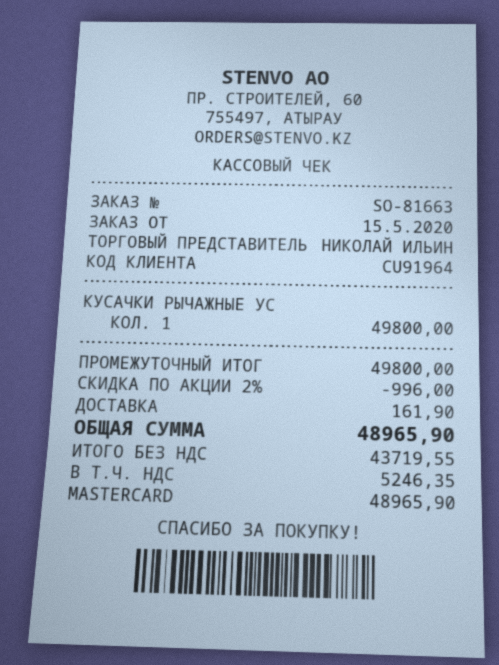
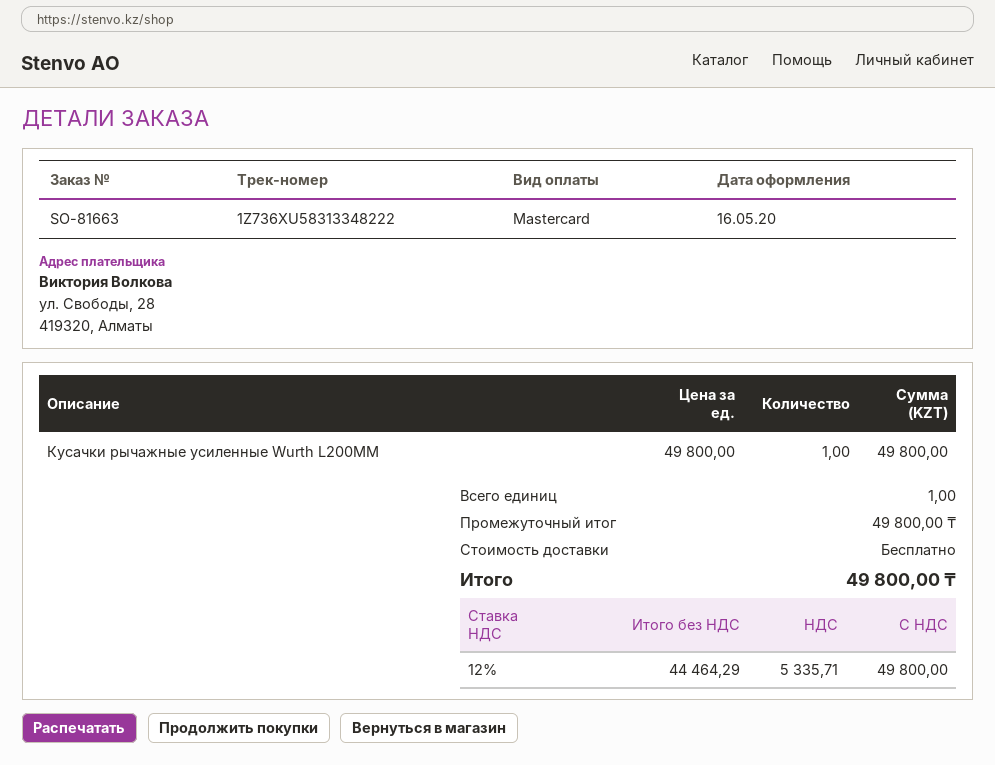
order date: 2020-05-15 -> 2020-05-16
discount: 2% = 996.00 -> none
shipping: 161.90 -> 0.00
net: 43719.55 -> 44464.29
tax: 5246.35 -> 5335.71
total: 48965.90 -> 49800.00

